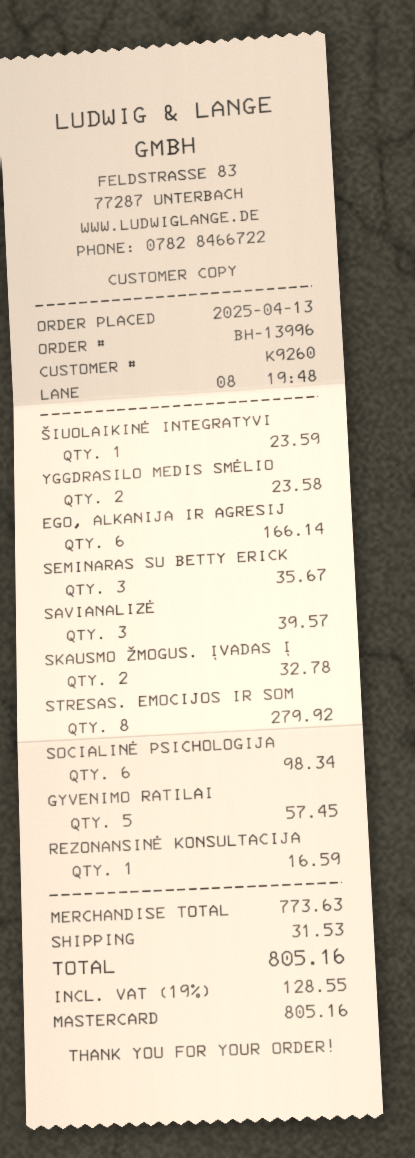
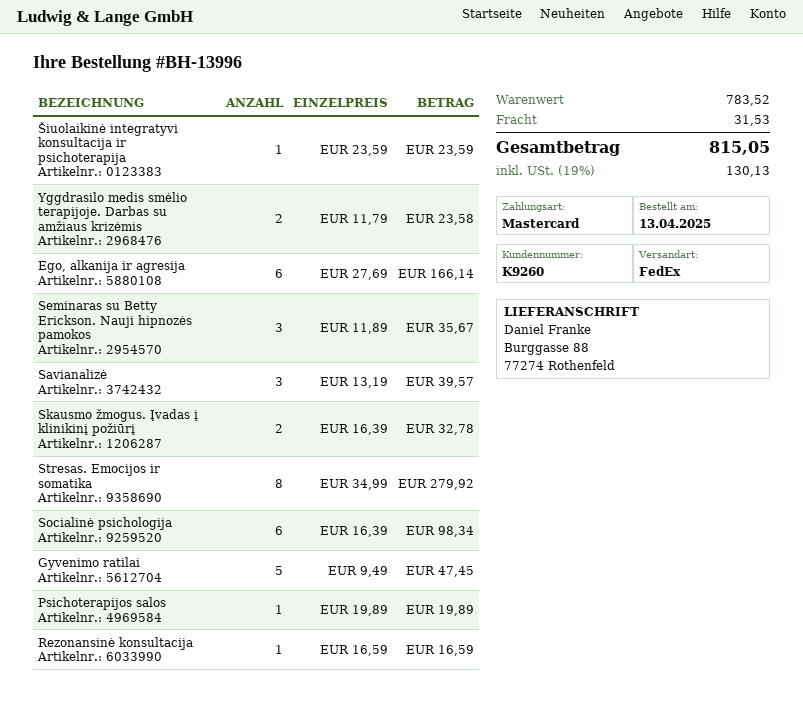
GYVENIMO RATILAI: 5 for 57.45 -> 5 for 47.45
Psichoterapijos salos: none -> 1 for 19.89
subtotal: 773.63 -> 783.52
tax: 19% = 128.55 -> 19% = 130.13
total: 805.16 -> 815.05

